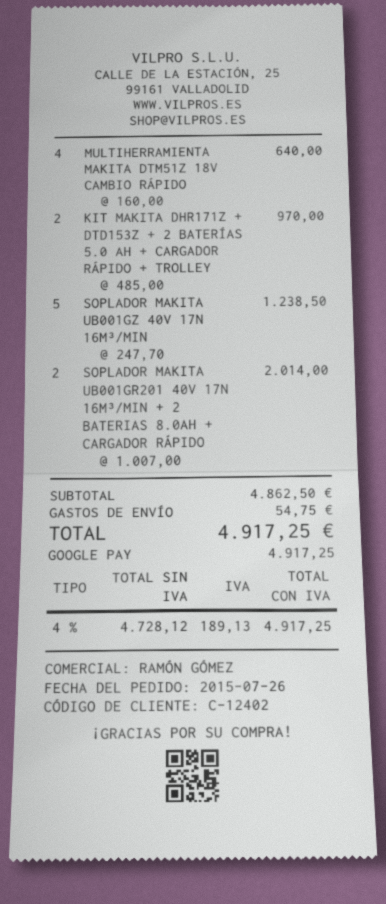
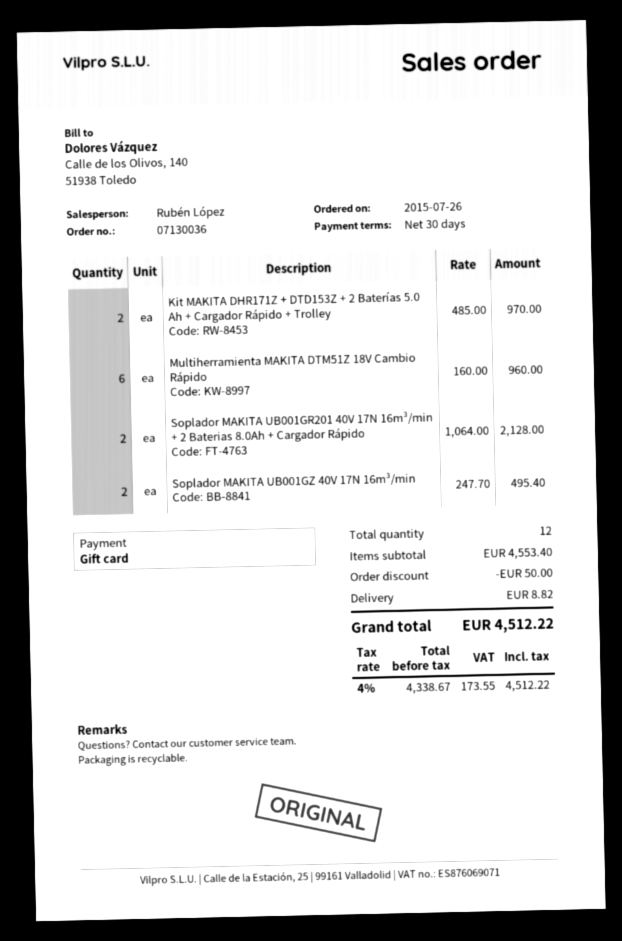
sales rep: RAMÓN GÓMEZ -> Rubén López
payment method: Google Pay -> gift card
MULTIHERRAMIENTA MAKITA DTM51Z 18V CAMBIO RÁPIDO: 4 x 160.00 = 640.00 -> 6 x 160.00 = 960.00
SOPLADOR MAKITA UB001GZ 40V 17N 16M³/MIN: 5 x 247.70 = 1238.50 -> 2 x 247.70 = 495.40
SOPLADOR MAKITA UB001GR201 40V 17N 16M³/MIN + 2 BATERIAS 8.0AH + CARGADOR RÁPIDO: 2 x 1007.00 = 2014.00 -> 2 x 1064.00 = 2128.00
subtotal: 4862.50 -> 4553.40
discount: none -> 50.00
shipping: 54.75 -> 8.82
net: 4728.12 -> 4338.67
tax: 4% = 189.13 -> 4% = 173.55
total: 4917.25 -> 4512.22

